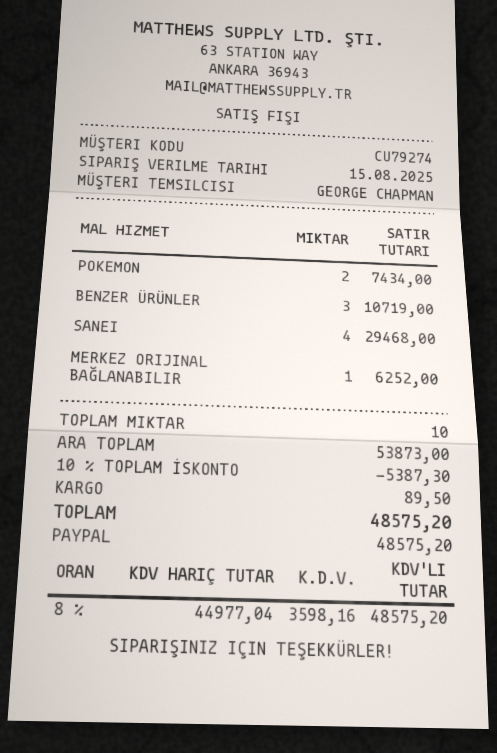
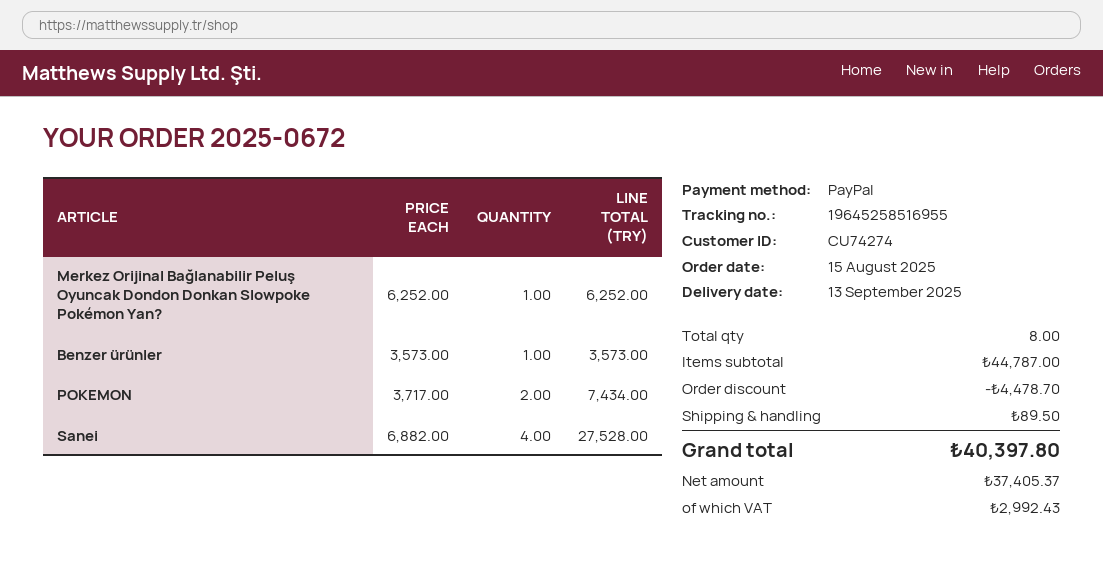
customer number: CU79274 -> CU74274
BENZER ÜRÜNLER: 3 for 10719.00 -> 1 for 3573.00
SANEI: 4 for 29468.00 -> 4 for 27528.00
total quantity: 10 -> 8
subtotal: 53873.00 -> 44787.00
discount: 5387.30 -> 4478.70
net: 44977.04 -> 37405.37
tax: 3598.16 -> 2992.43
total: 48575.20 -> 40397.80

